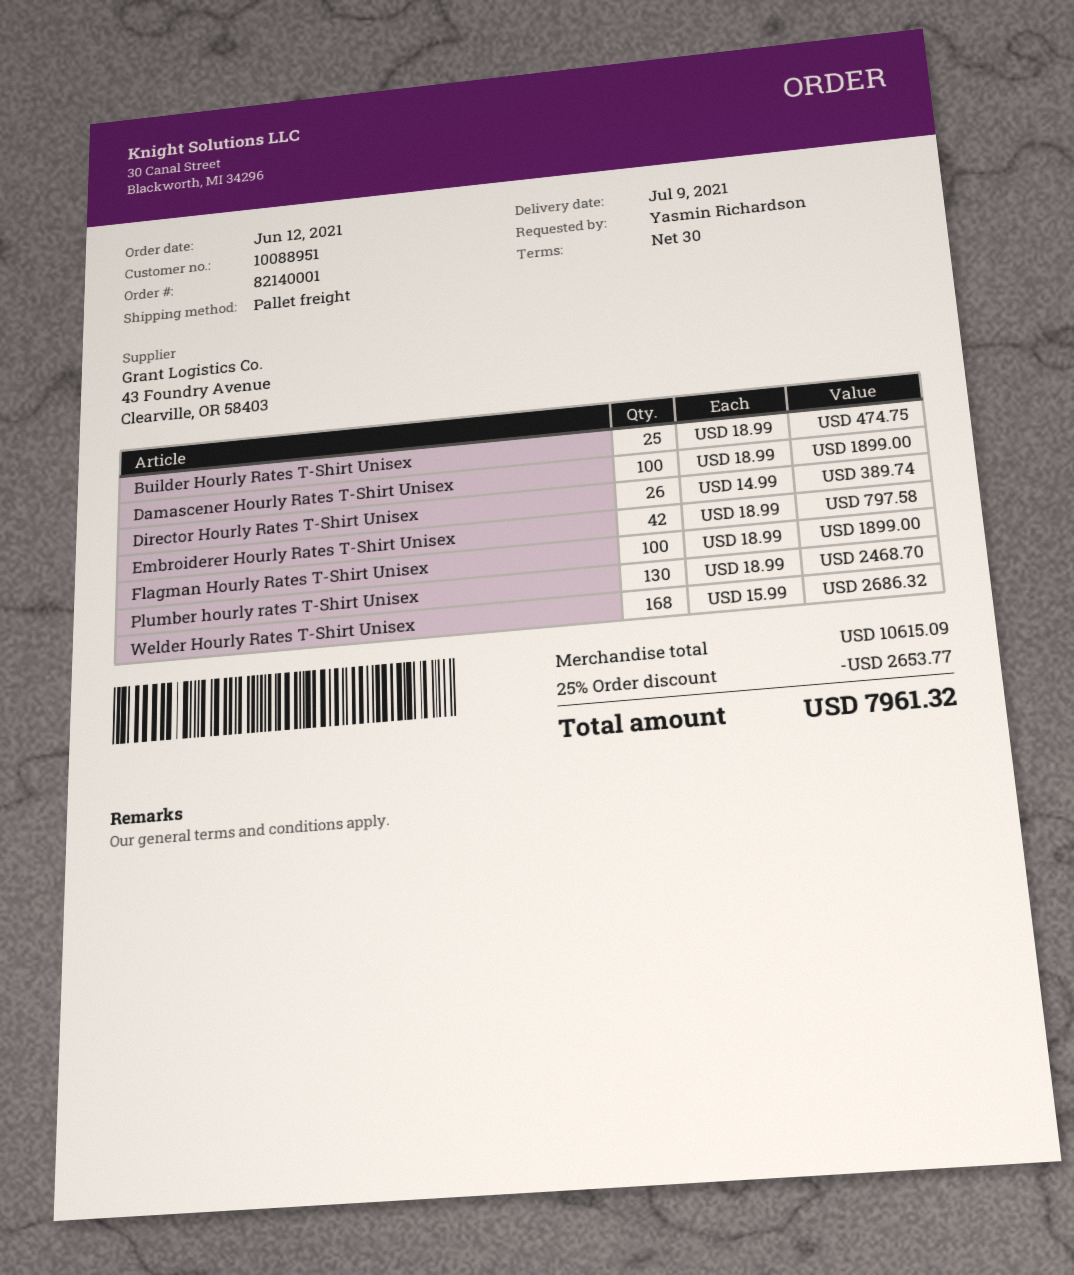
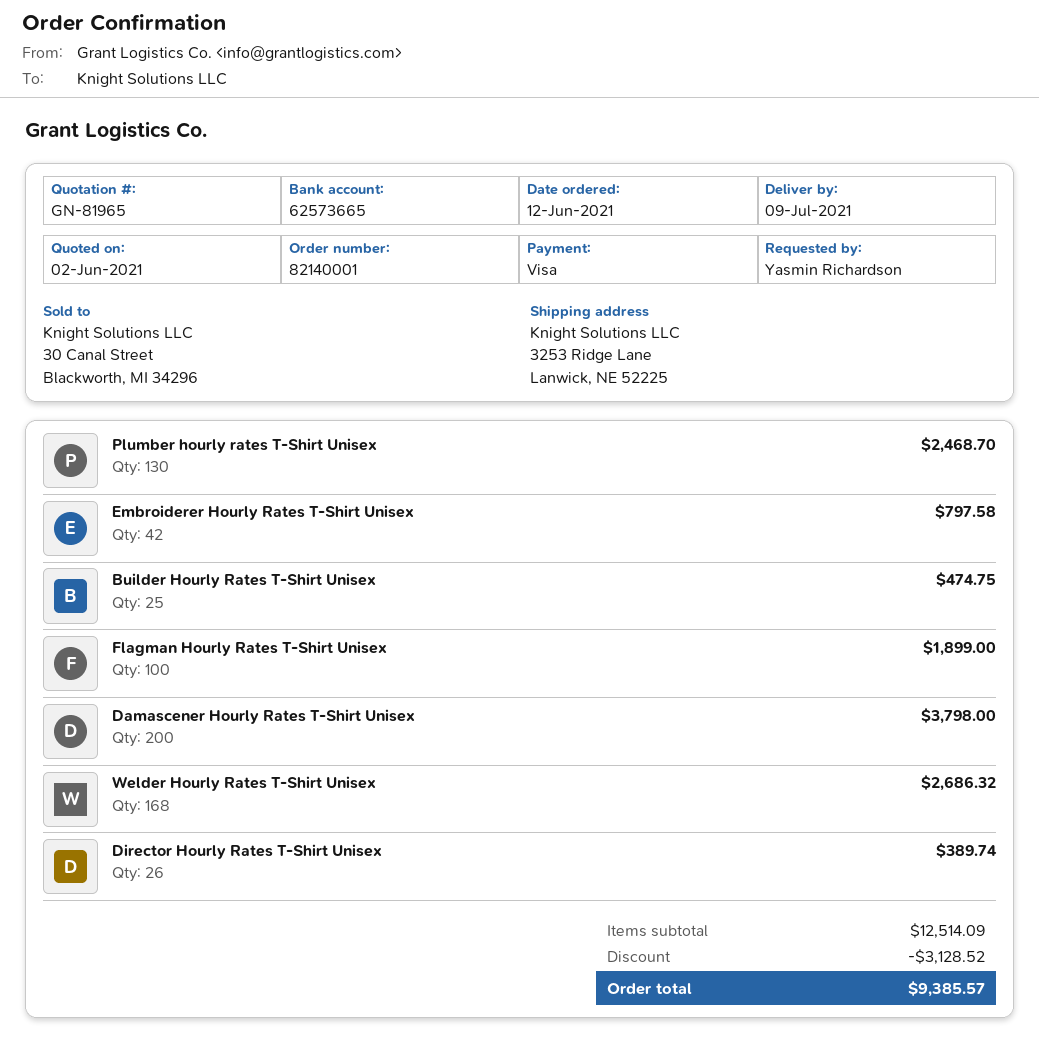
Damascener Hourly Rates T-Shirt Unisex: 100 for 1899.00 -> 200 for 3798.00
subtotal: 10615.09 -> 12514.09
discount: 2653.77 -> 3128.52
total: 7961.32 -> 9385.57

